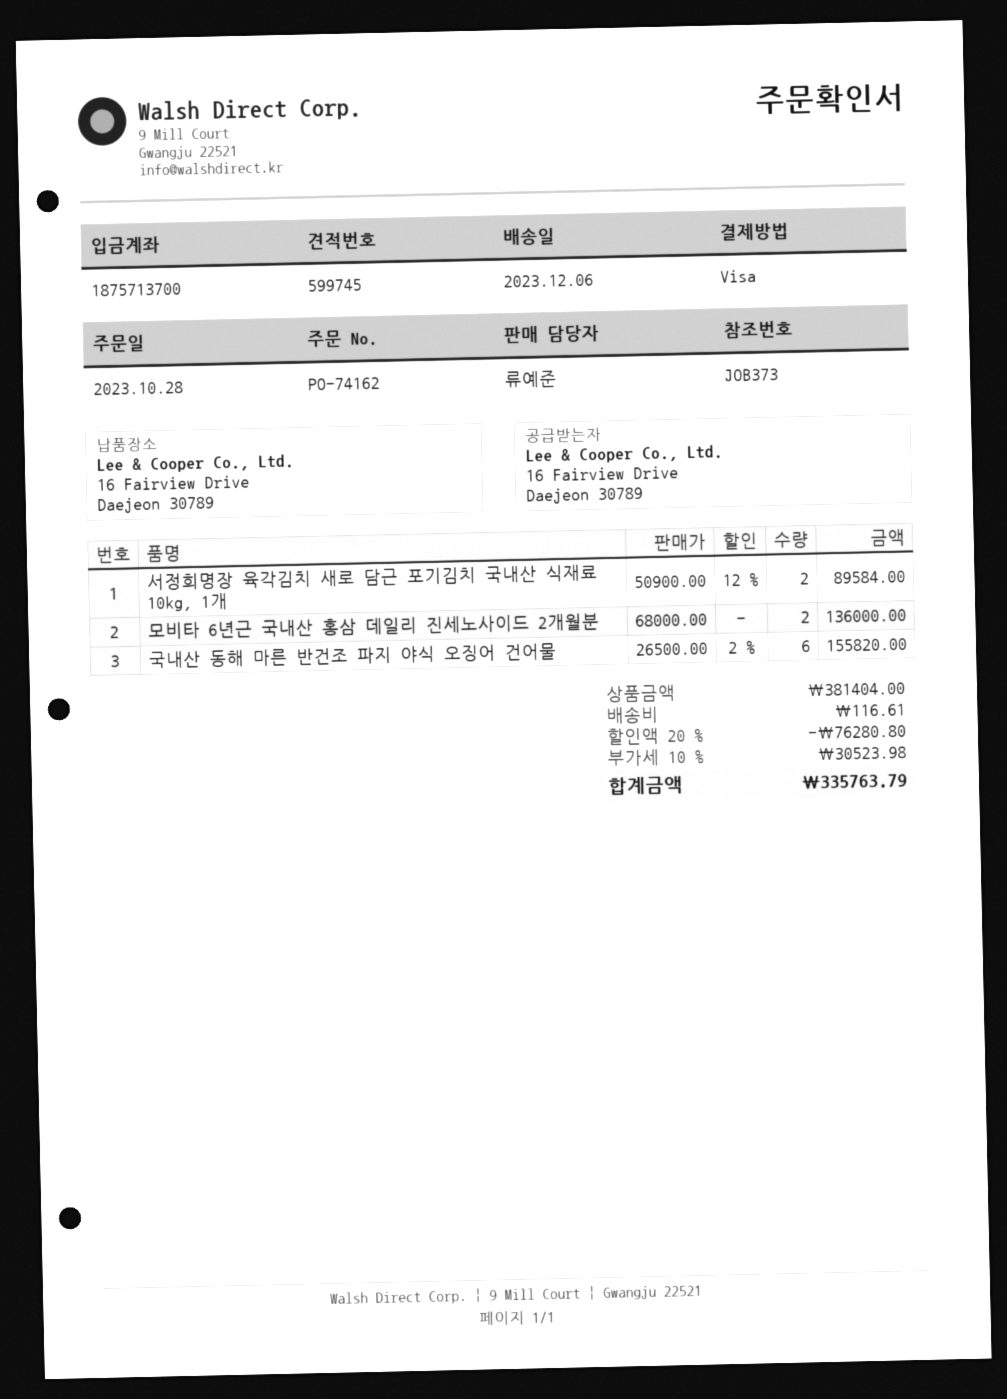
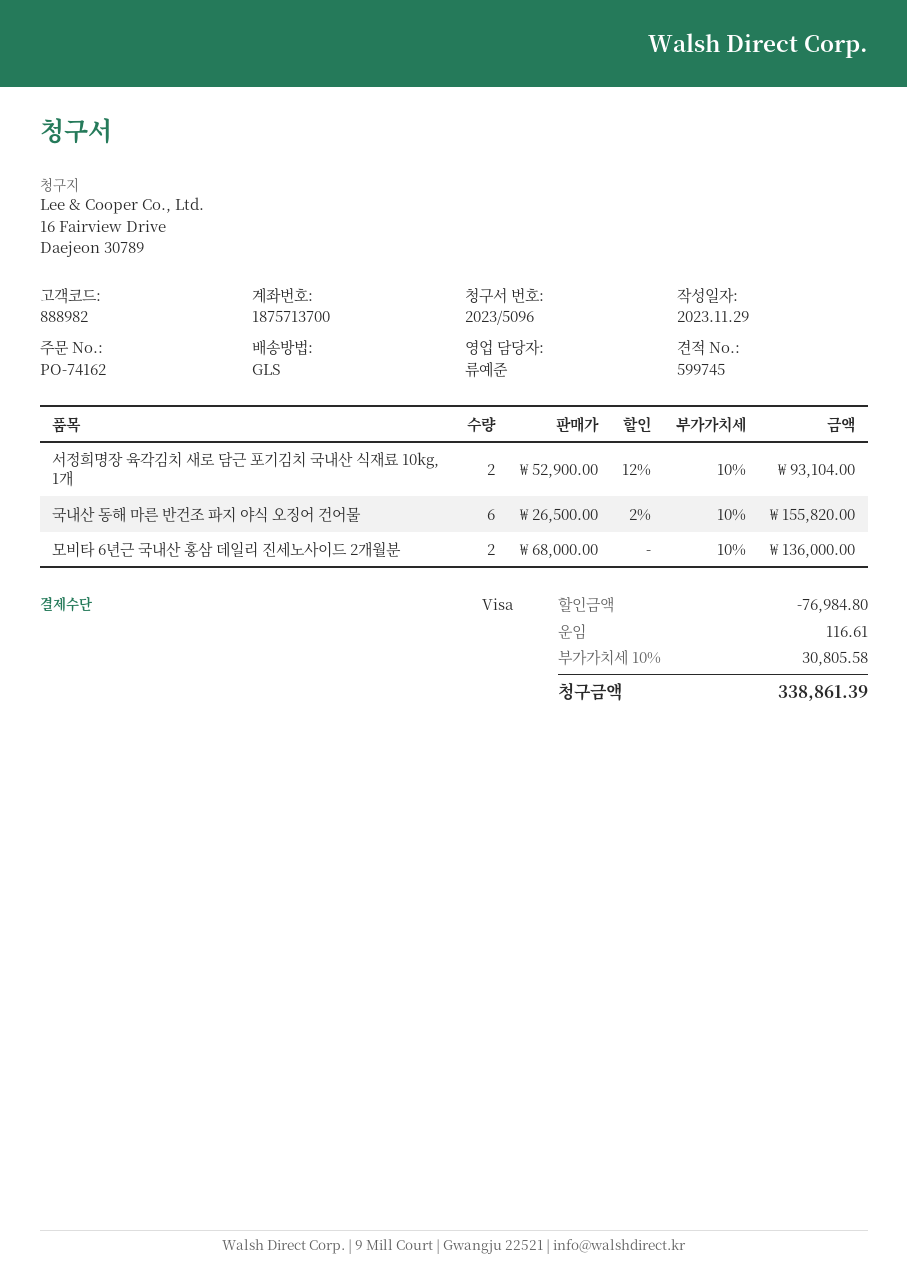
서정희명장 육각김치 새로 담근 포기김치 국내산 식재료 10kg, 1개: 2 x 50900.00 - 12% = 89584.00 -> 2 x 52900.00 - 12% = 93104.00
discount: 76280.80 -> 76984.80
tax: 10% = 30523.98 -> 10% = 30805.58
total: 335763.79 -> 338861.39

